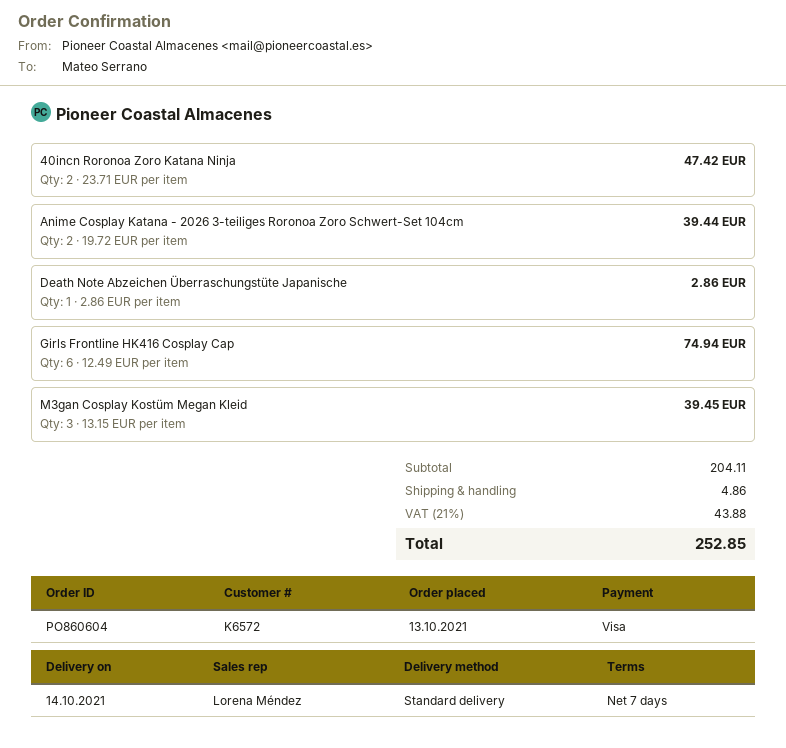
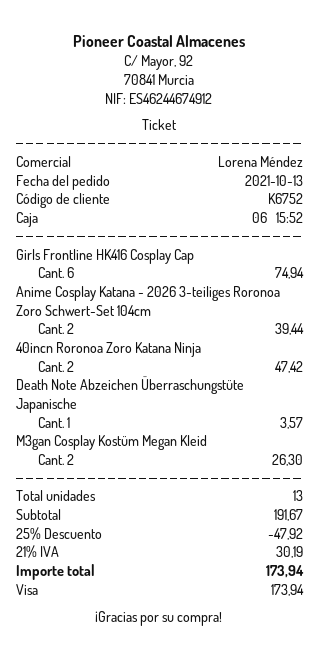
customer number: K6572 -> K6752
Death Note Abzeichen Überraschungstüte Japanische: 1 for 2.86 -> 1 for 3.57
M3gan Cosplay Kostüm Megan Kleid: 3 for 39.45 -> 2 for 26.30
subtotal: 204.11 -> 191.67
discount: none -> 25% = 47.92
shipping: 4.86 -> none
tax: 21% = 43.88 -> 21% = 30.19
total: 252.85 -> 173.94

